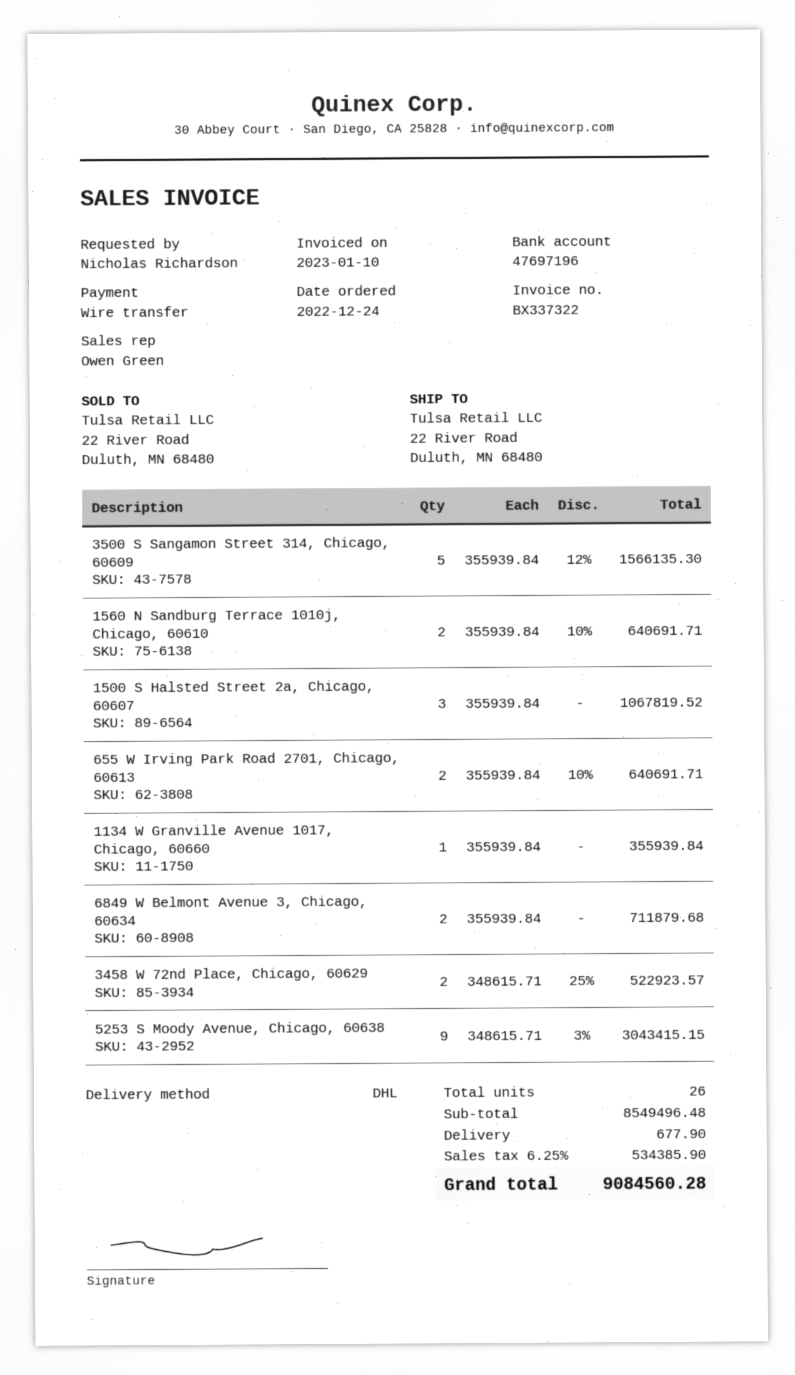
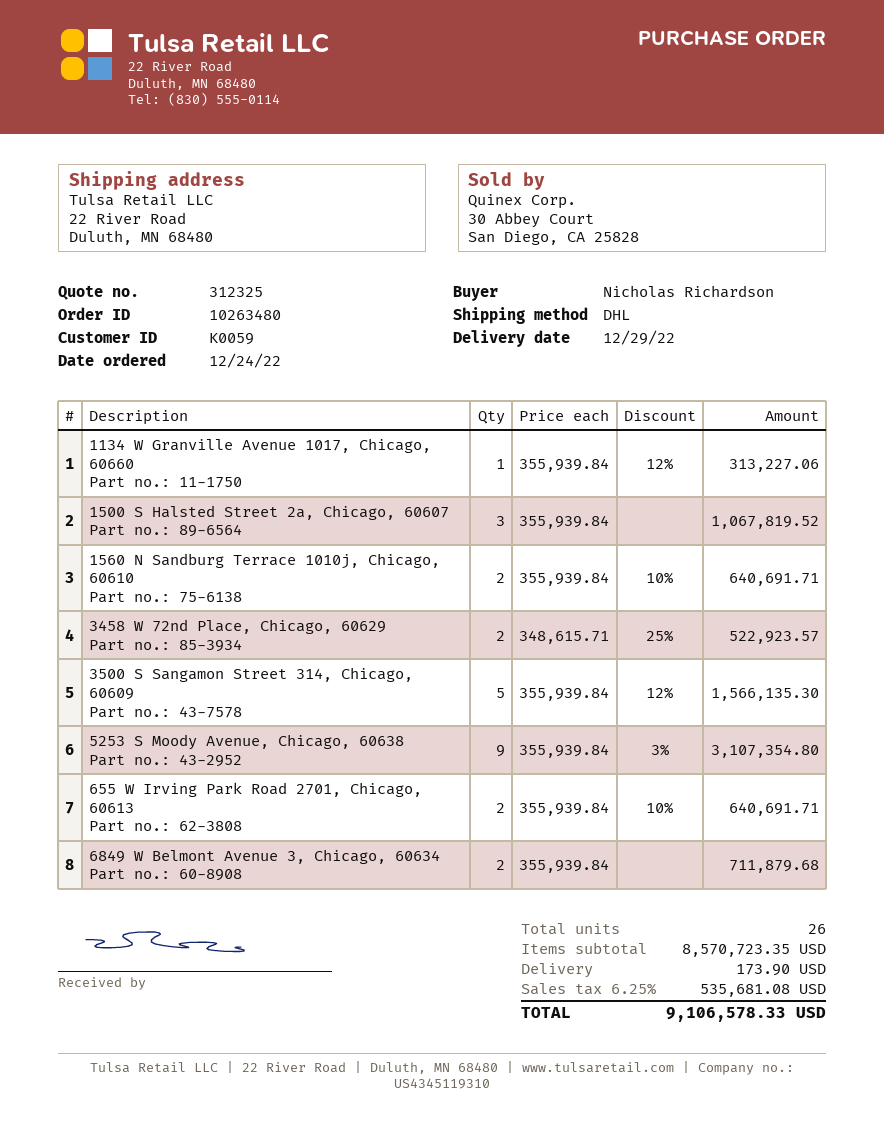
1134 W Granville Avenue 1017, Chicago, 60660: 1 x 355939.84 = 355939.84 -> 1 x 355939.84 - 12% = 313227.06
5253 S Moody Avenue, Chicago, 60638: 9 x 348615.71 - 3% = 3043415.15 -> 9 x 355939.84 - 3% = 3107354.80
subtotal: 8549496.48 -> 8570723.35
shipping: 677.90 -> 173.90
tax: 6.25% = 534385.90 -> 6.25% = 535681.08
total: 9084560.28 -> 9106578.33

